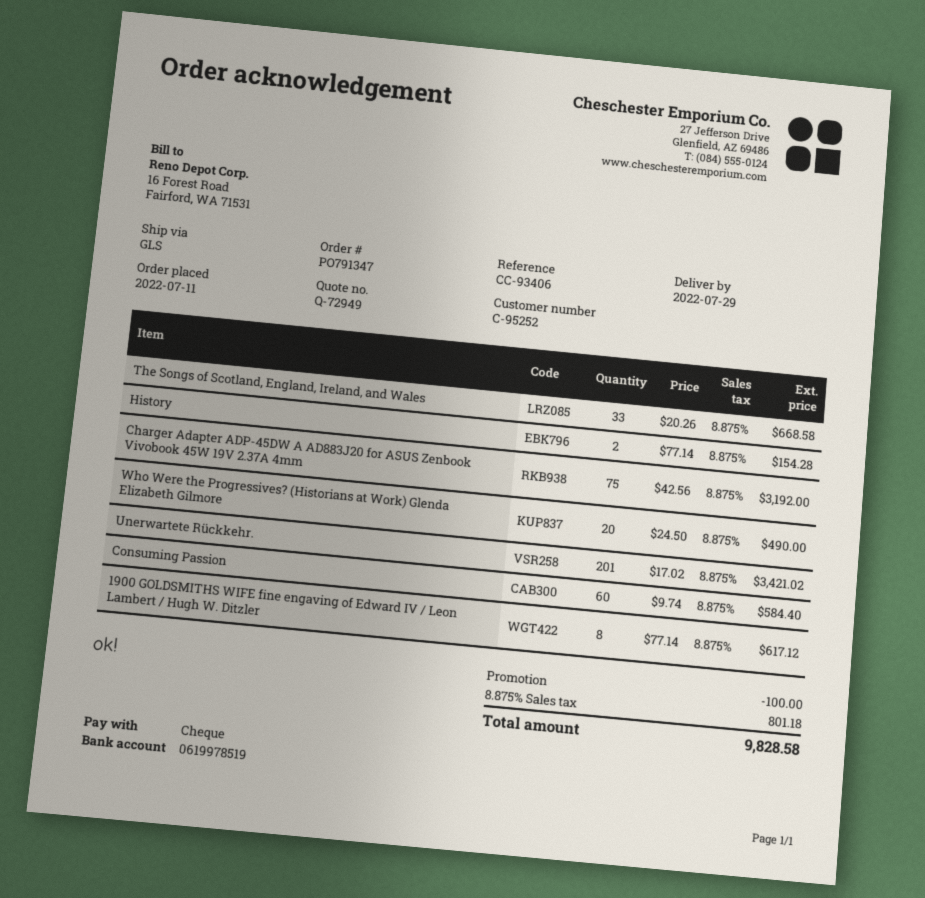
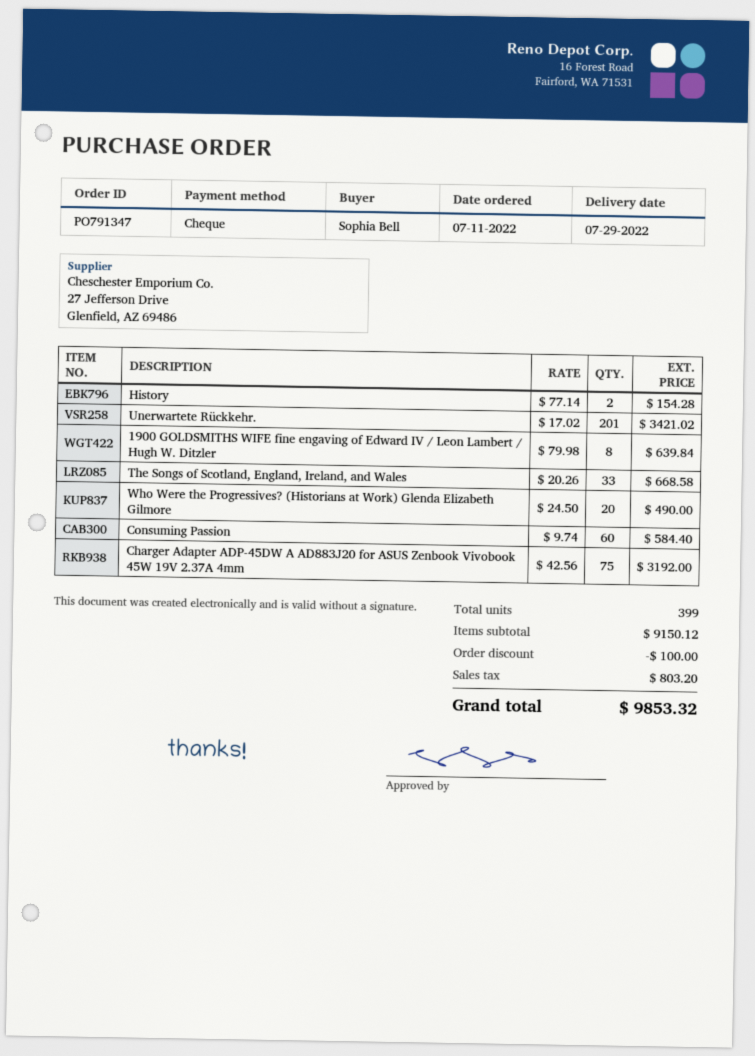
1900 GOLDSMITHS WIFE fine engaving of Edward IV / Leon Lambert / Hugh W. Ditzler: 8 x 77.14 = 617.12 -> 8 x 79.98 = 639.84
tax: 801.18 -> 803.20
total: 9828.58 -> 9853.32

